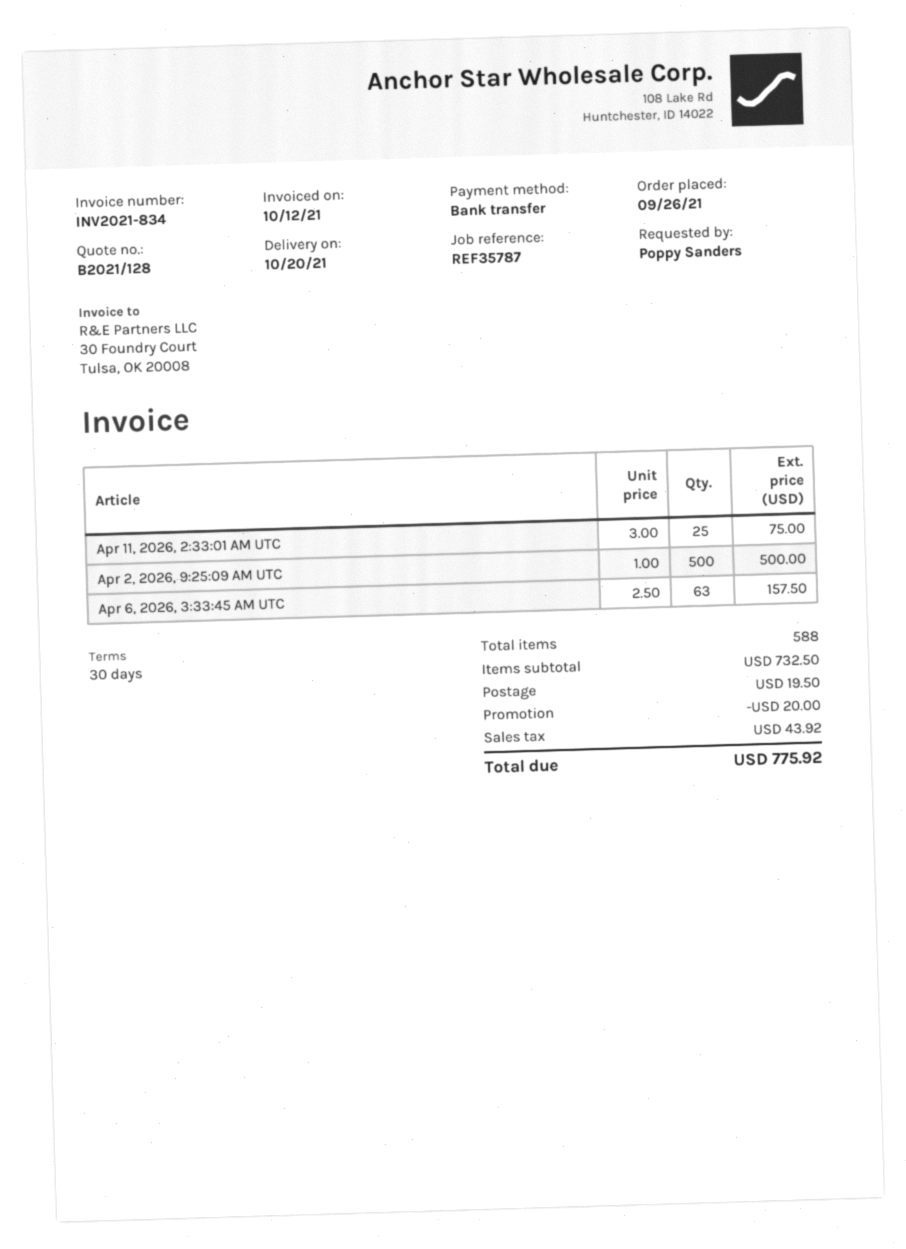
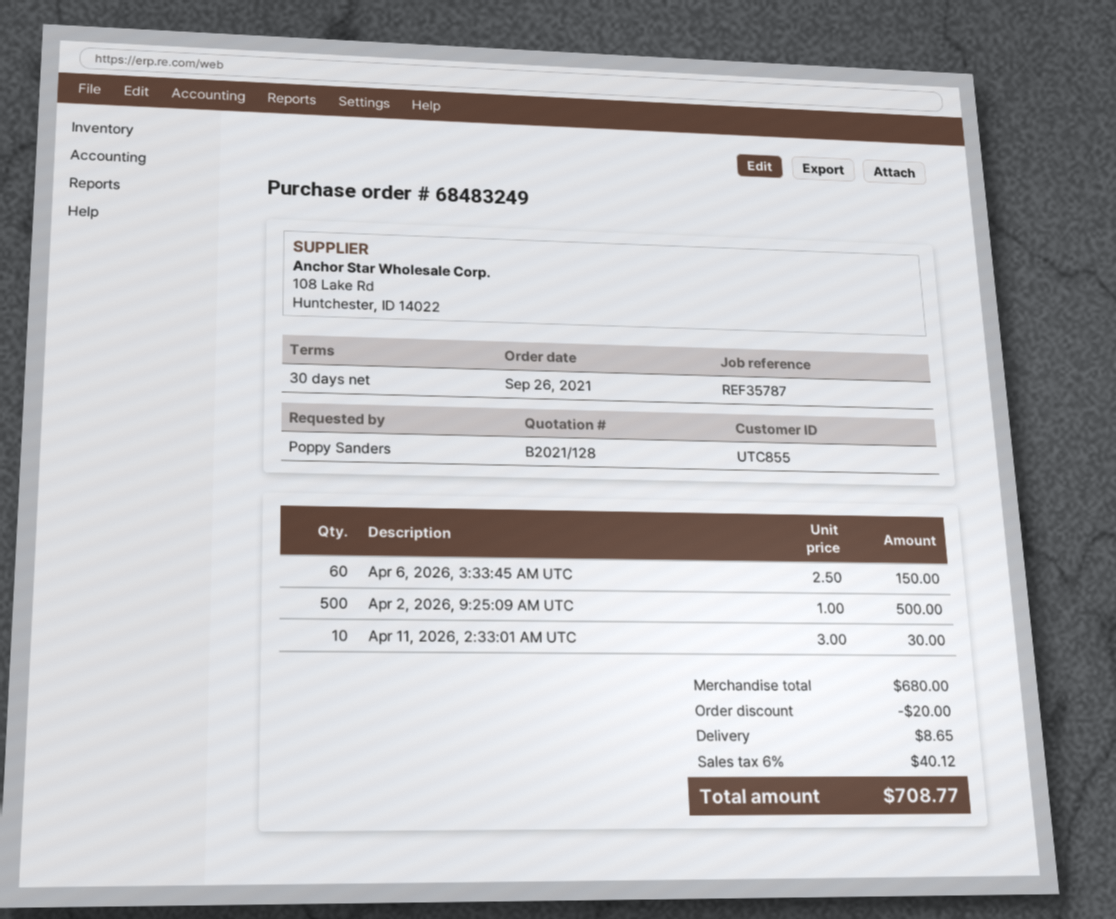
Apr 11, 2026, 2:33:01 AM UTC: 25 x 3.00 = 75.00 -> 10 x 3.00 = 30.00
Apr 6, 2026, 3:33:45 AM UTC: 63 x 2.50 = 157.50 -> 60 x 2.50 = 150.00
subtotal: 732.50 -> 680.00
shipping: 19.50 -> 8.65
tax: 43.92 -> 40.12
total: 775.92 -> 708.77

